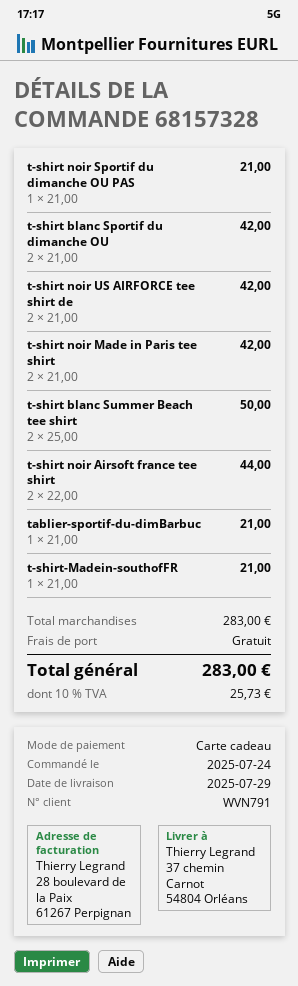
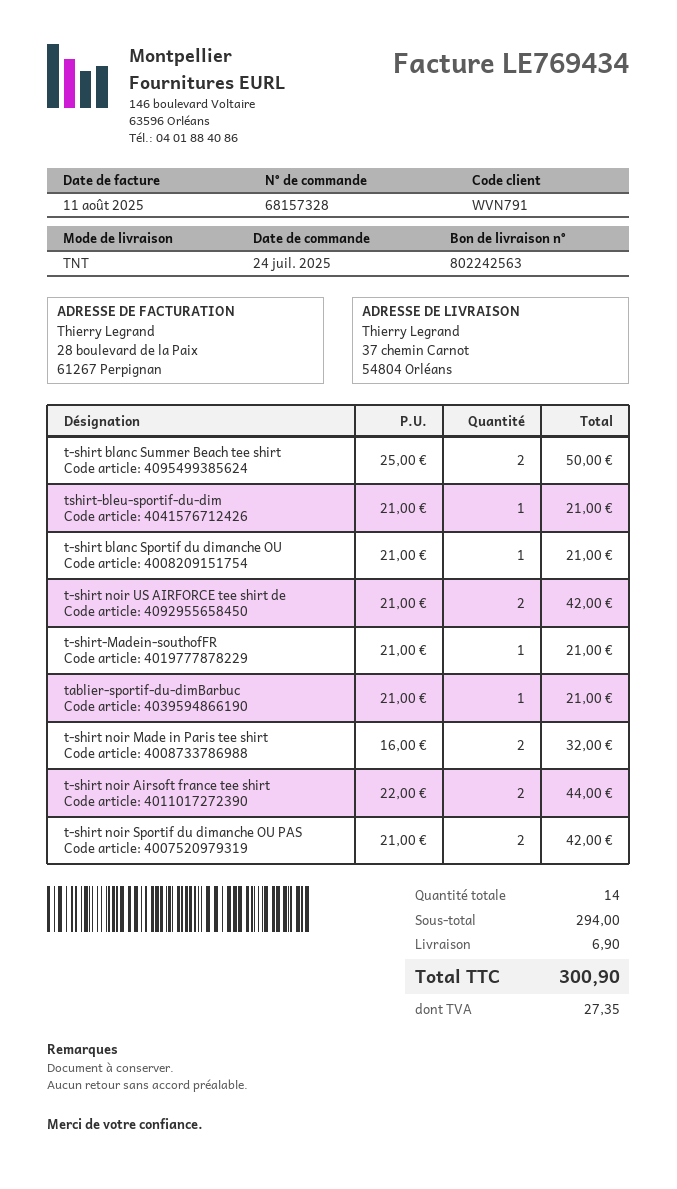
t-shirt noir Sportif du dimanche OU PAS: 1 x 21.00 = 21.00 -> 2 x 21.00 = 42.00
t-shirt blanc Sportif du dimanche OU: 2 x 21.00 = 42.00 -> 1 x 21.00 = 21.00
t-shirt noir Made in Paris tee shirt: 2 x 21.00 = 42.00 -> 2 x 16.00 = 32.00
tshirt-bleu-sportif-du-dim: none -> 1 x 21.00 = 21.00
subtotal: 283.00 -> 294.00
shipping: 0.00 -> 6.90
tax: 25.73 -> 27.35
total: 283.00 -> 300.90

